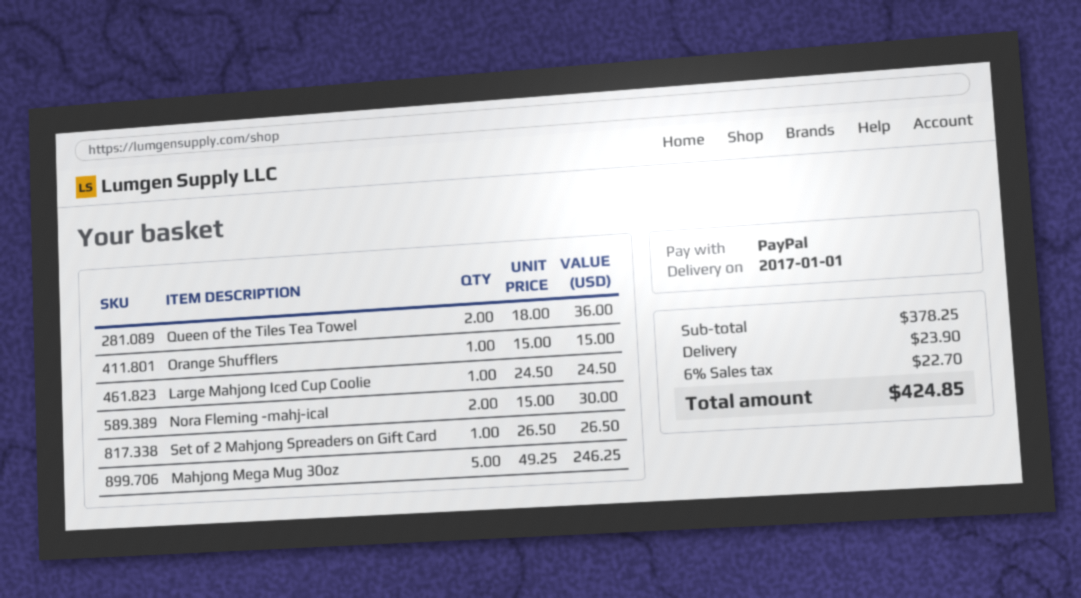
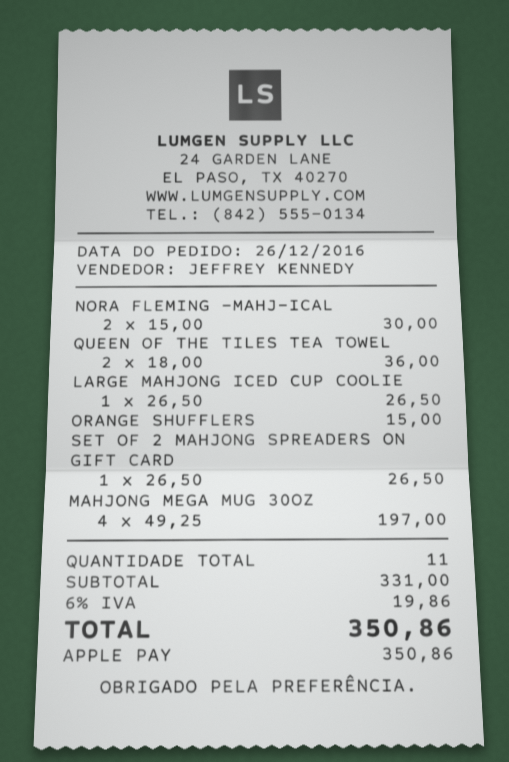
payment method: PayPal -> Apple Pay
Large Mahjong Iced Cup Coolie: 1 x 24.50 = 24.50 -> 1 x 26.50 = 26.50
Mahjong Mega Mug 30oz: 5 x 49.25 = 246.25 -> 4 x 49.25 = 197.00
subtotal: 378.25 -> 331.00
shipping: 23.90 -> none
tax: 6% = 22.70 -> 6% = 19.86
total: 424.85 -> 350.86

